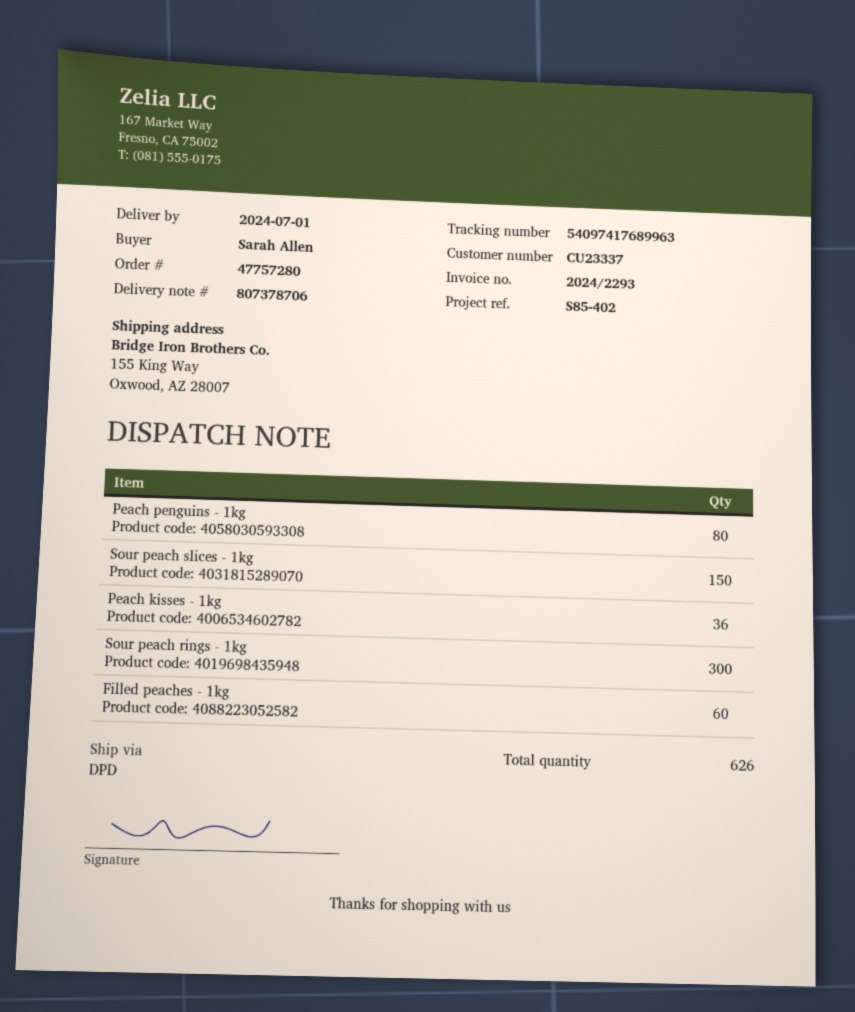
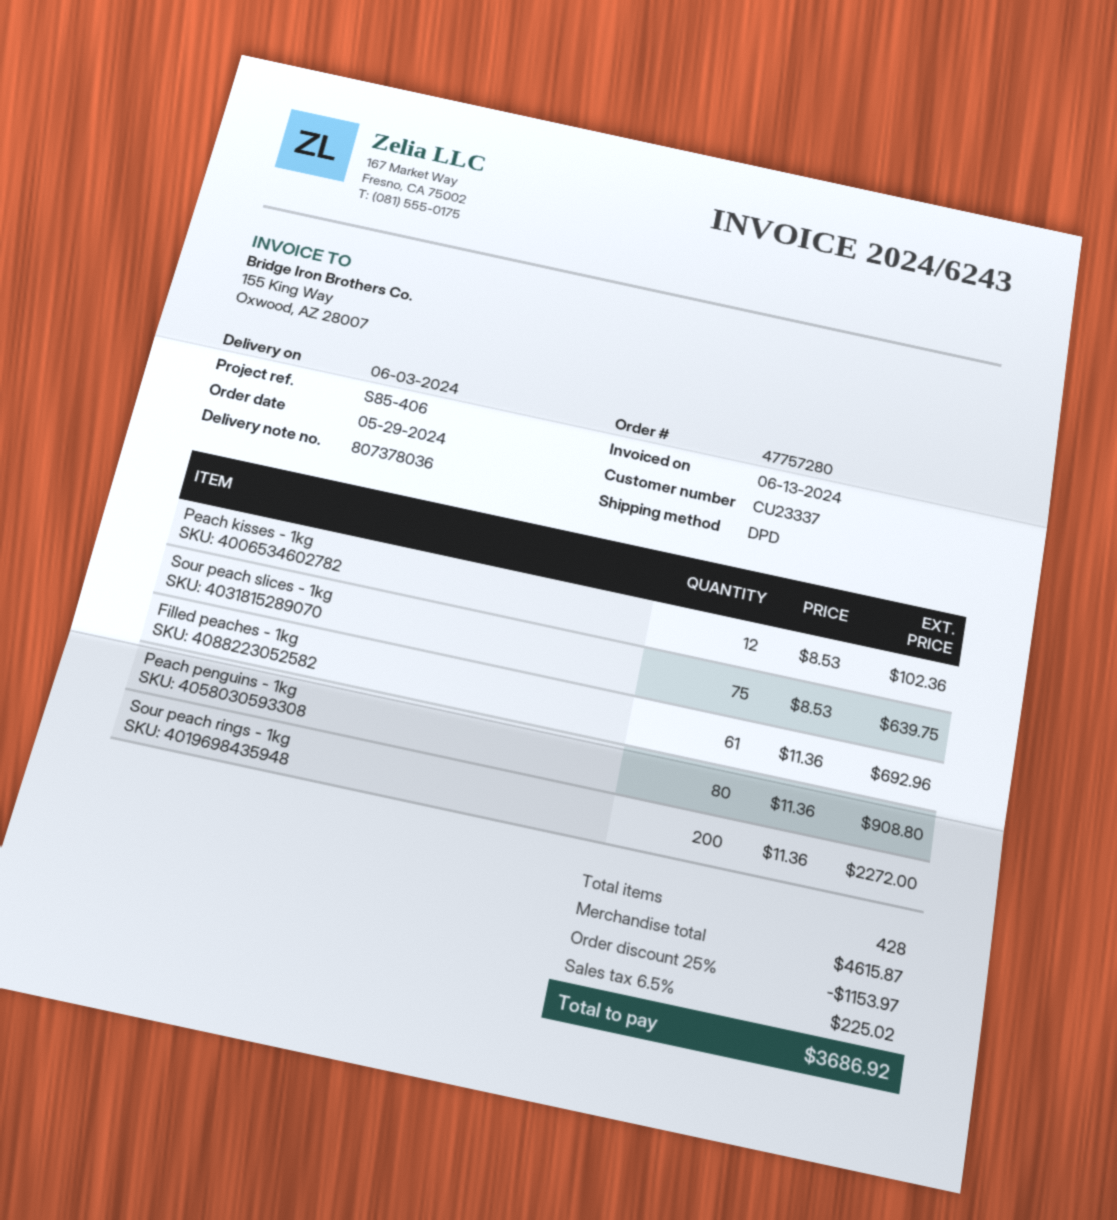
delivery note number: 807378706 -> 807378036
delivery date: 2024-07-01 -> 2024-06-03
invoice number: 2024/2293 -> 2024/6243
reference: S85-402 -> S85-406
Sour peach slices - 1kg: 150 -> 75
Peach kisses - 1kg: 36 -> 12
Sour peach rings - 1kg: 300 -> 200
Filled peaches - 1kg: 60 -> 61
total quantity: 626 -> 428

